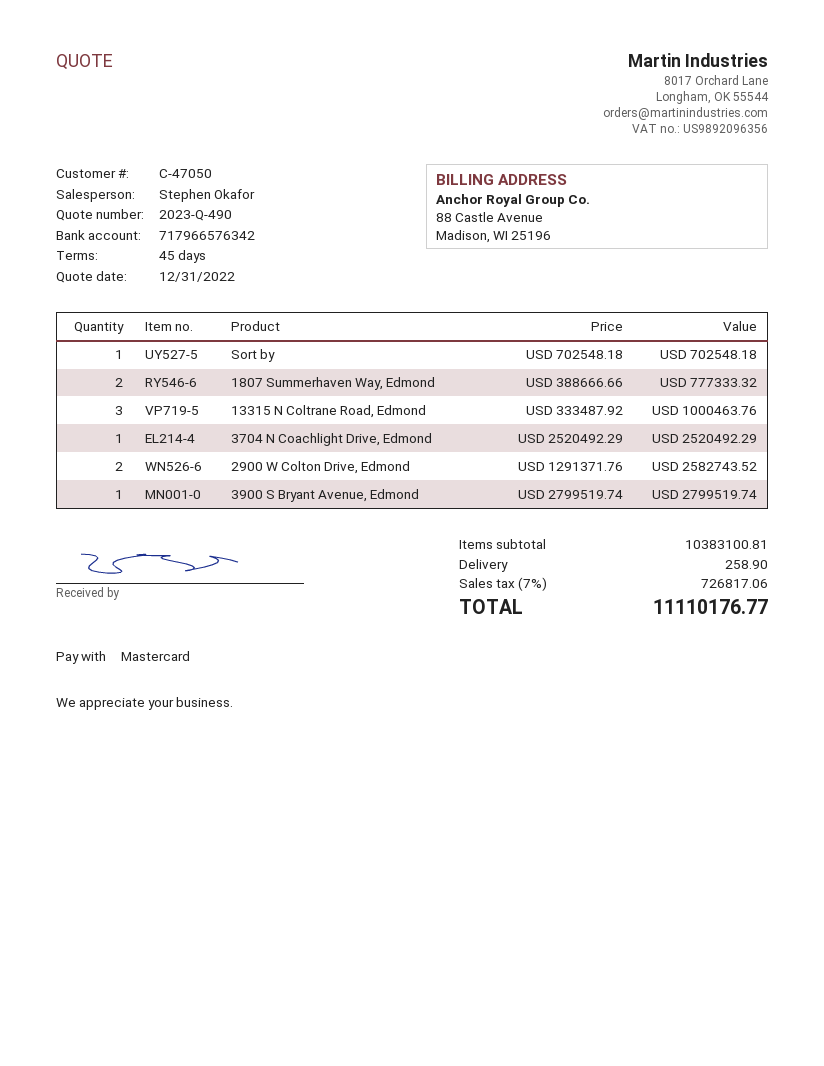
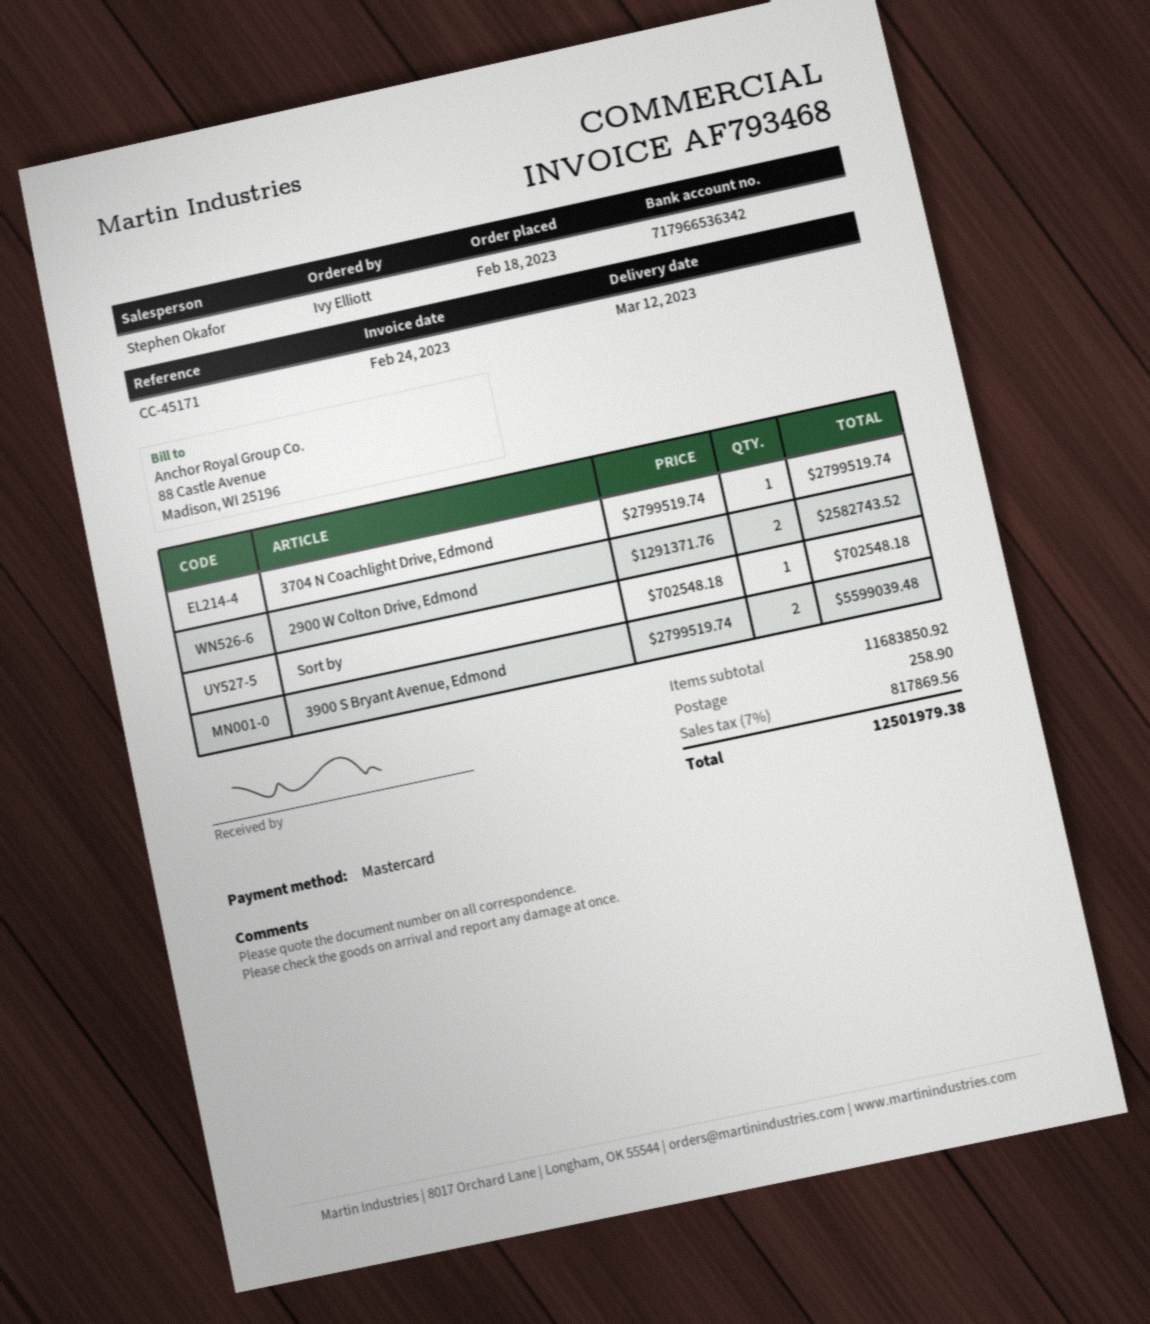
bank account: 717966576342 -> 717966536342
1807 Summerhaven Way, Edmond: 2 x 388666.66 = 777333.32 -> none
13315 N Coltrane Road, Edmond: 3 x 333487.92 = 1000463.76 -> none
3704 N Coachlight Drive, Edmond: 1 x 2520492.29 = 2520492.29 -> 1 x 2799519.74 = 2799519.74
3900 S Bryant Avenue, Edmond: 1 x 2799519.74 = 2799519.74 -> 2 x 2799519.74 = 5599039.48
subtotal: 10383100.81 -> 11683850.92
tax: 7% = 726817.06 -> 7% = 817869.56
total: 11110176.77 -> 12501979.38

